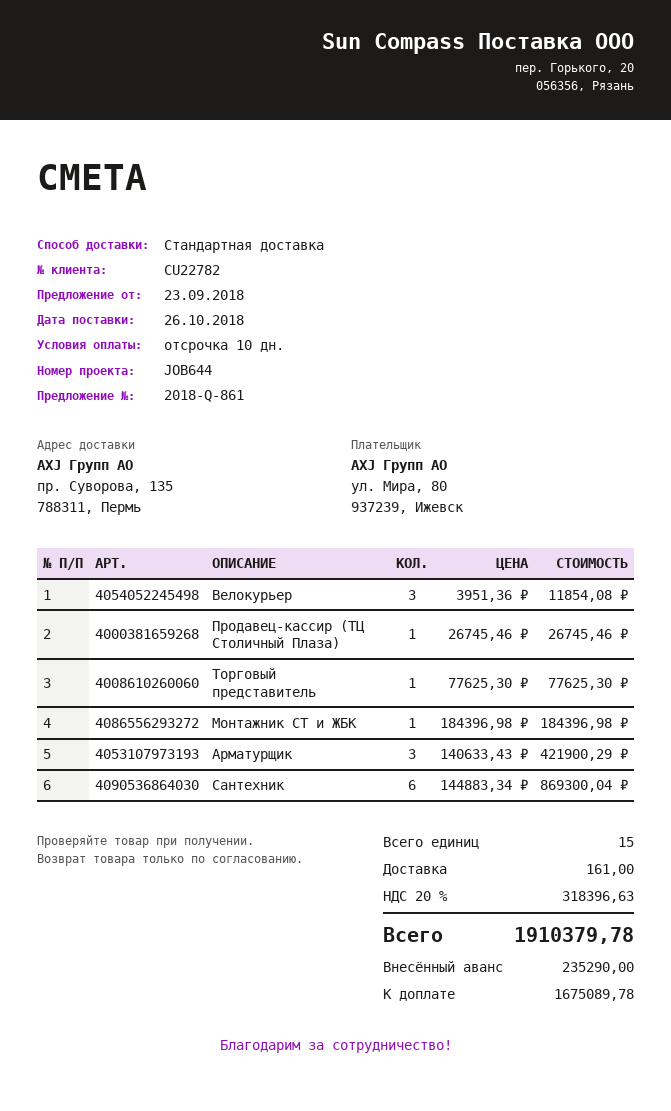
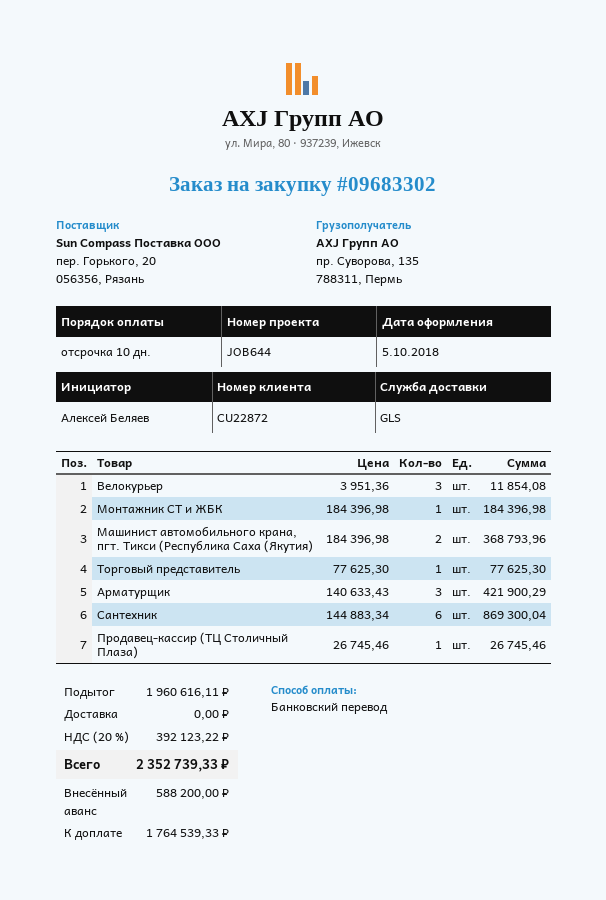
customer number: CU22782 -> CU22872
shipping method: standard -> GLS
Машинист автомобильного крана, пгт. Тикси (Республика Саха (Якутия): none -> 2 x 184396.98 = 368793.96
shipping: 161.00 -> 0.00
tax: 20% = 318396.63 -> 20% = 392123.22
total: 1910379.78 -> 2352739.33
deposit: 235290.00 -> 588200.00
balance: 1675089.78 -> 1764539.33

